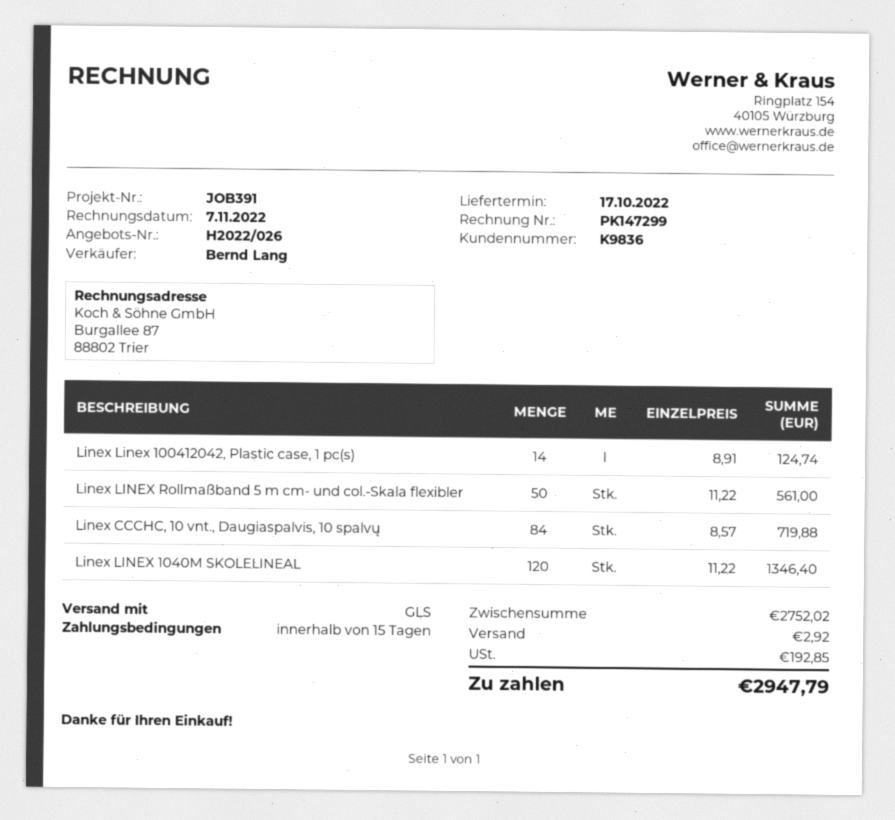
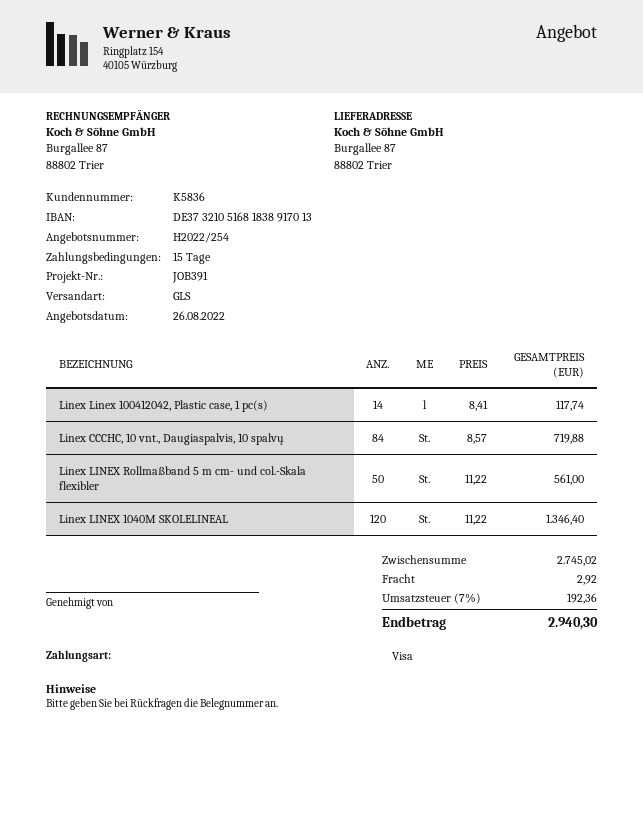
quote number: H2022/026 -> H2022/254
customer number: K9836 -> K5836
Linex Linex 100412042, Plastic case, 1 pc(s): 14 x 8.91 = 124.74 -> 14 x 8.41 = 117.74
subtotal: 2752.02 -> 2745.02
tax: 192.85 -> 192.36
total: 2947.79 -> 2940.30

